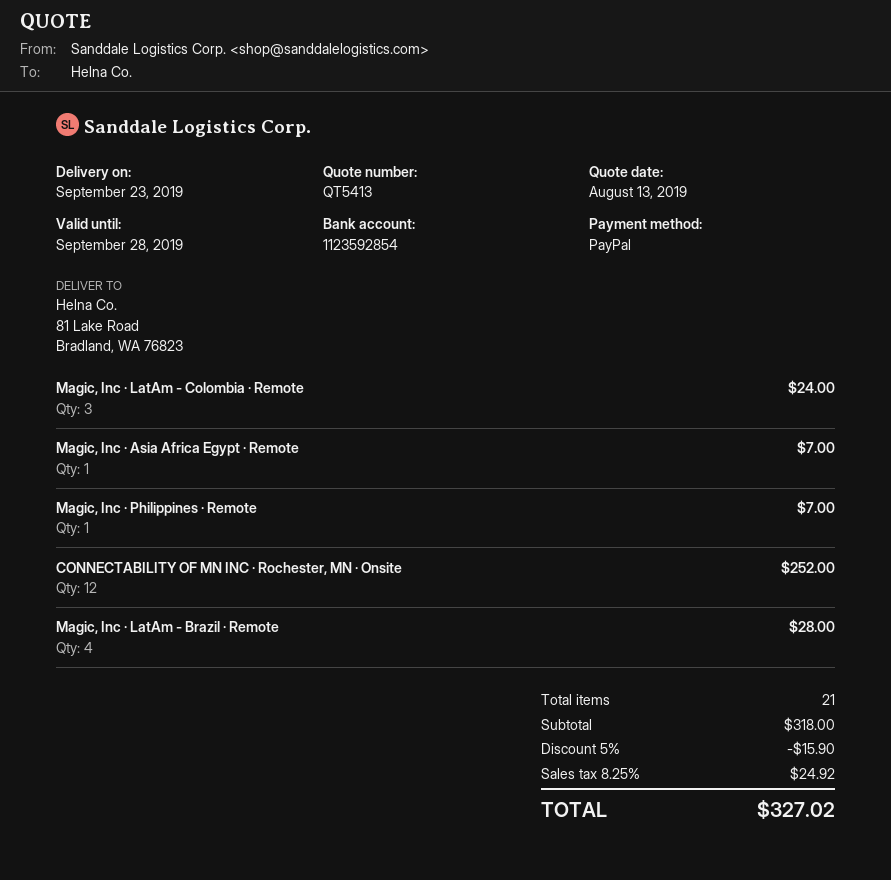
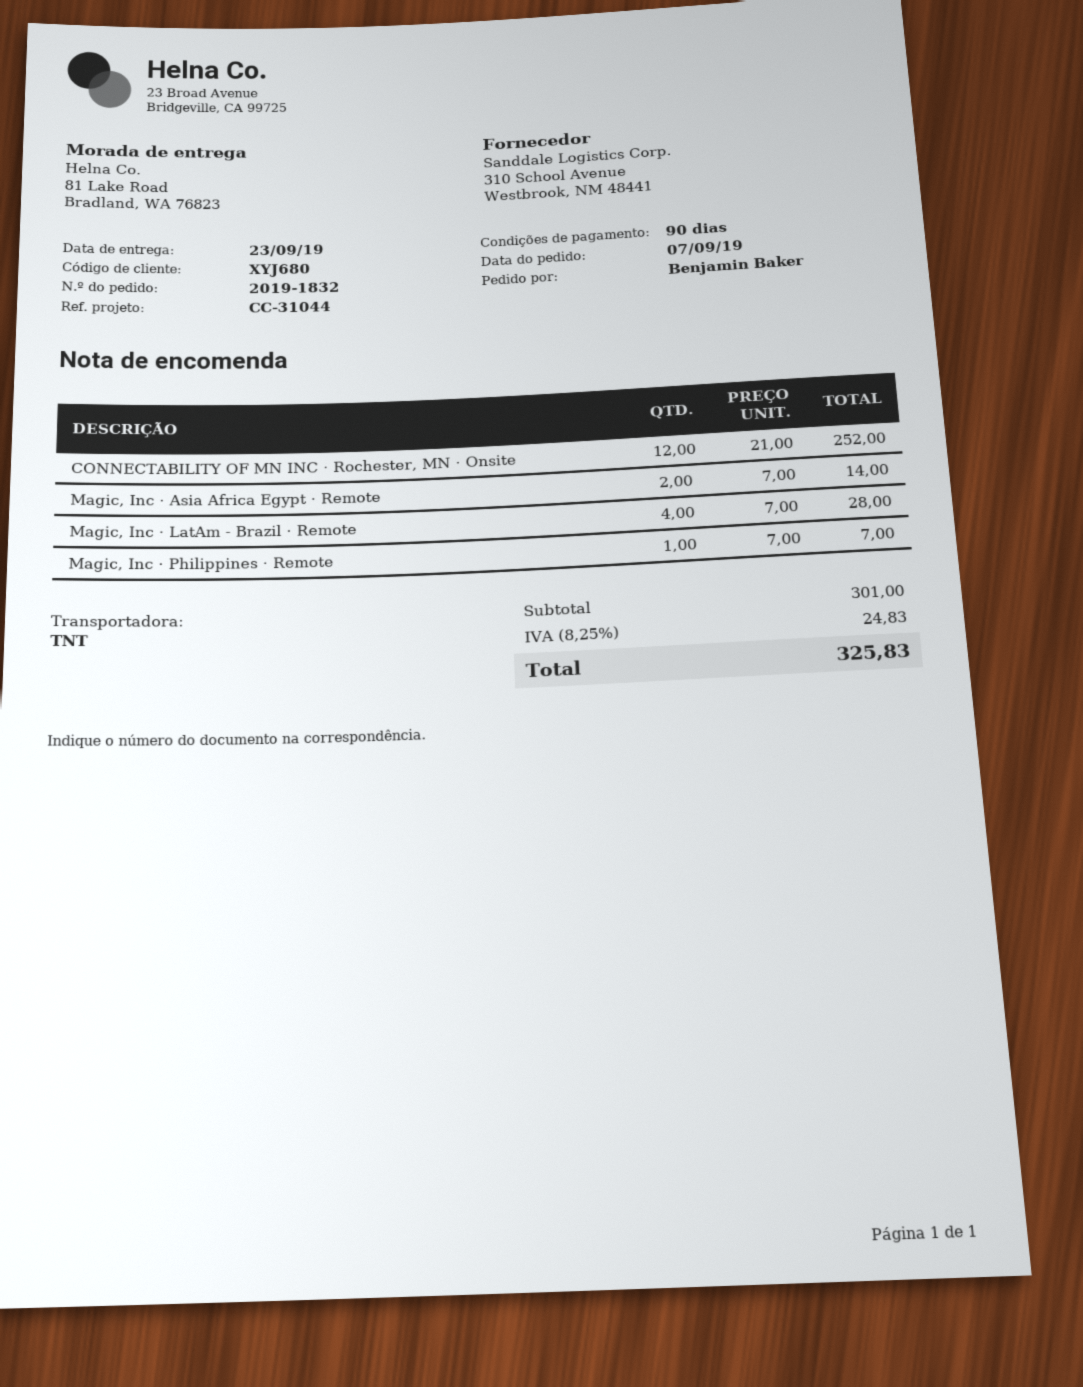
Magic, Inc · LatAm - Colombia · Remote: 3 for 24.00 -> none
Magic, Inc · Asia Africa Egypt · Remote: 1 for 7.00 -> 2 for 14.00
subtotal: 318.00 -> 301.00
discount: 5% = 15.90 -> none
tax: 8.25% = 24.92 -> 8.25% = 24.83
total: 327.02 -> 325.83

